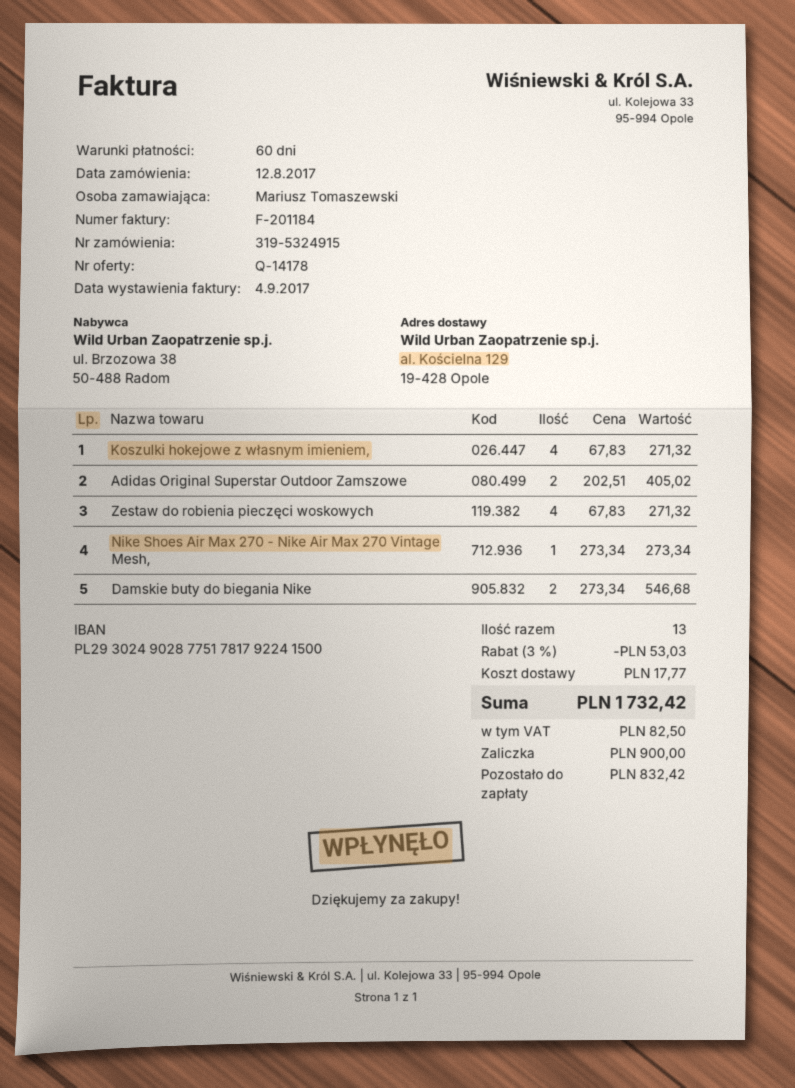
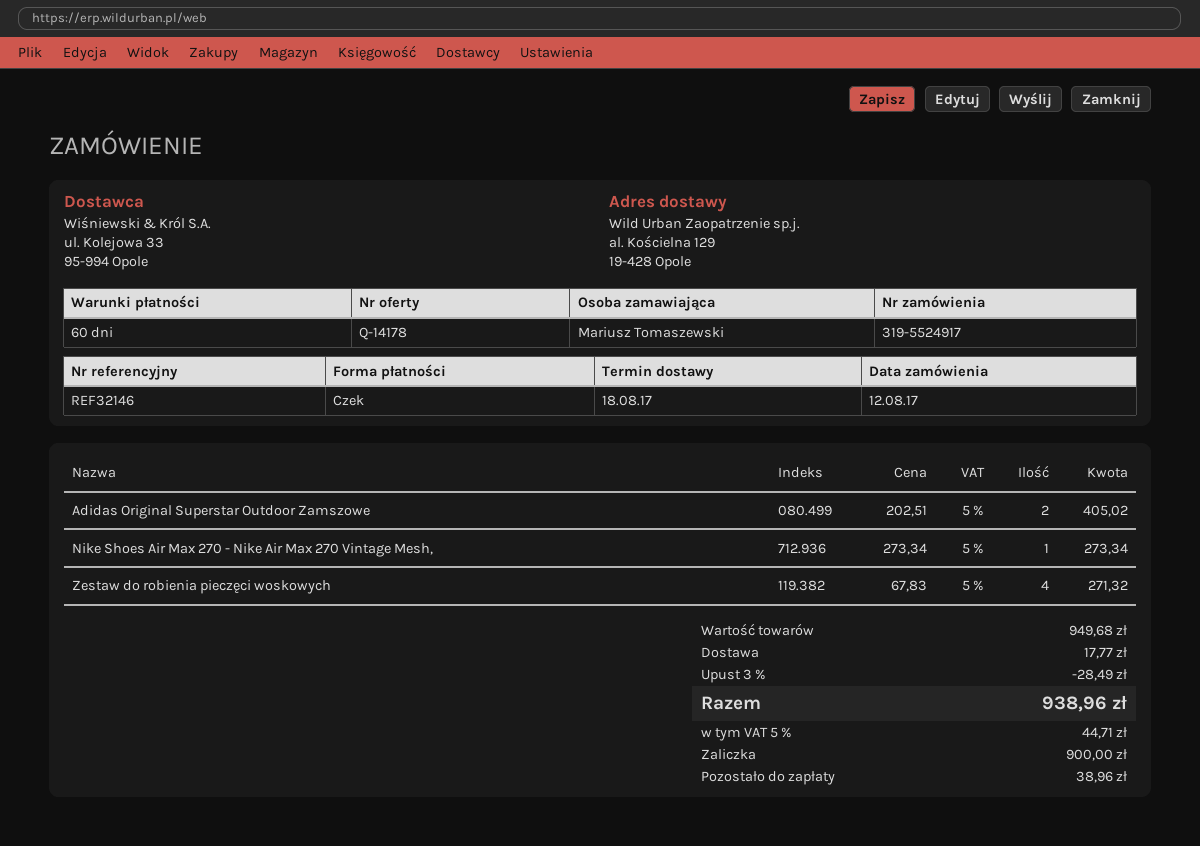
order number: 319-5324915 -> 319-5524917
Koszulki hokejowe z własnym imieniem,: 4 x 67.83 = 271.32 -> none
Damskie buty do biegania Nike: 2 x 273.34 = 546.68 -> none
discount: 3% = 53.03 -> 3% = 28.49
tax: 82.50 -> 44.71
total: 1732.42 -> 938.96
balance: 832.42 -> 38.96

